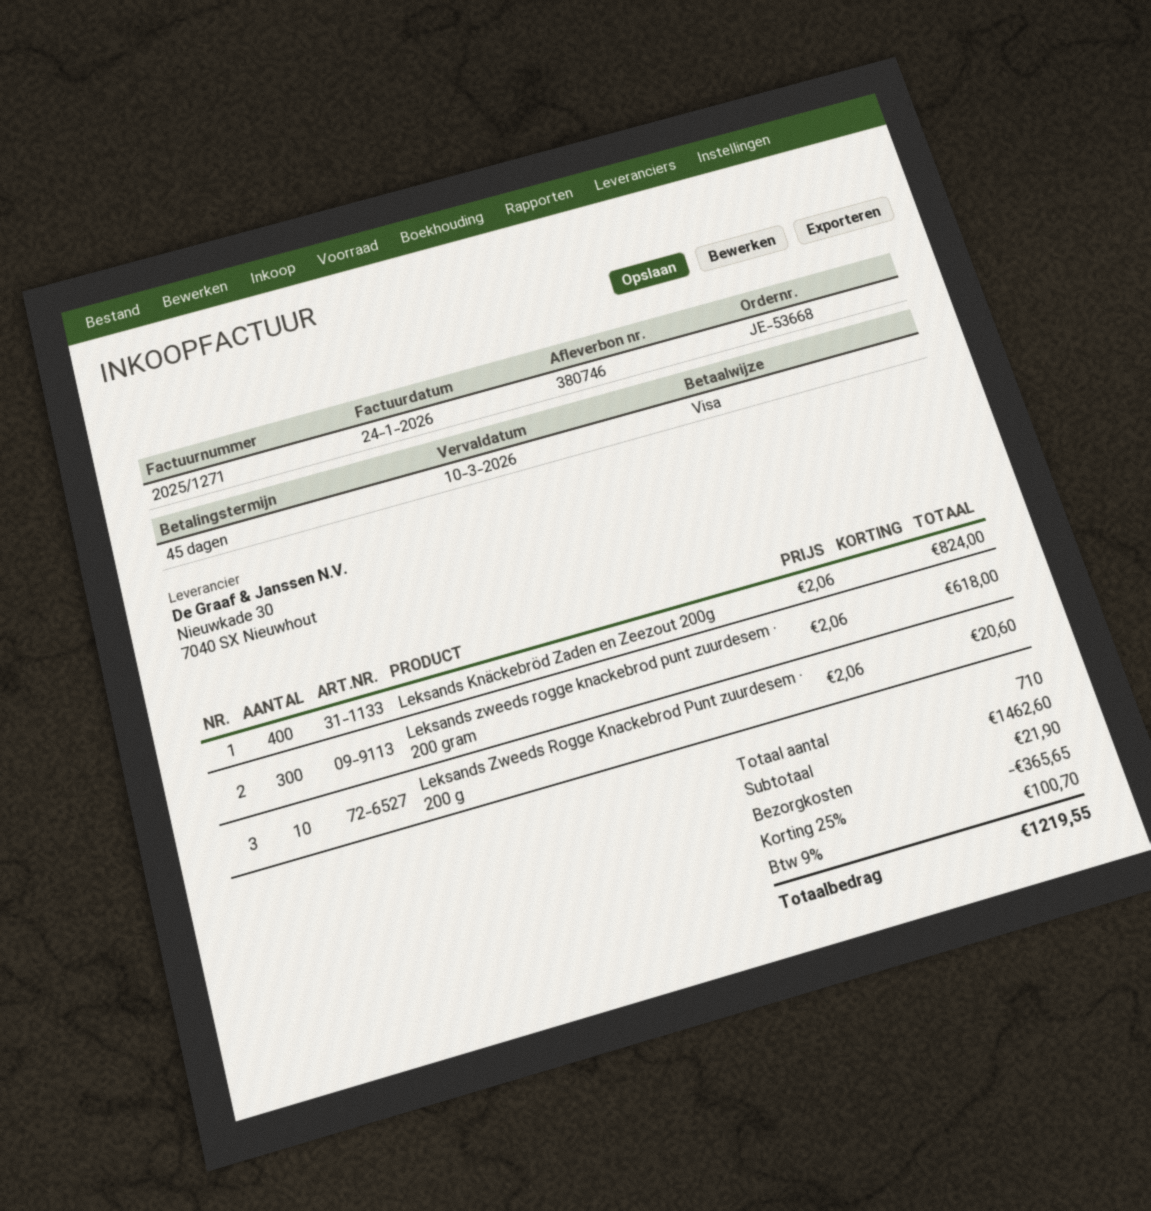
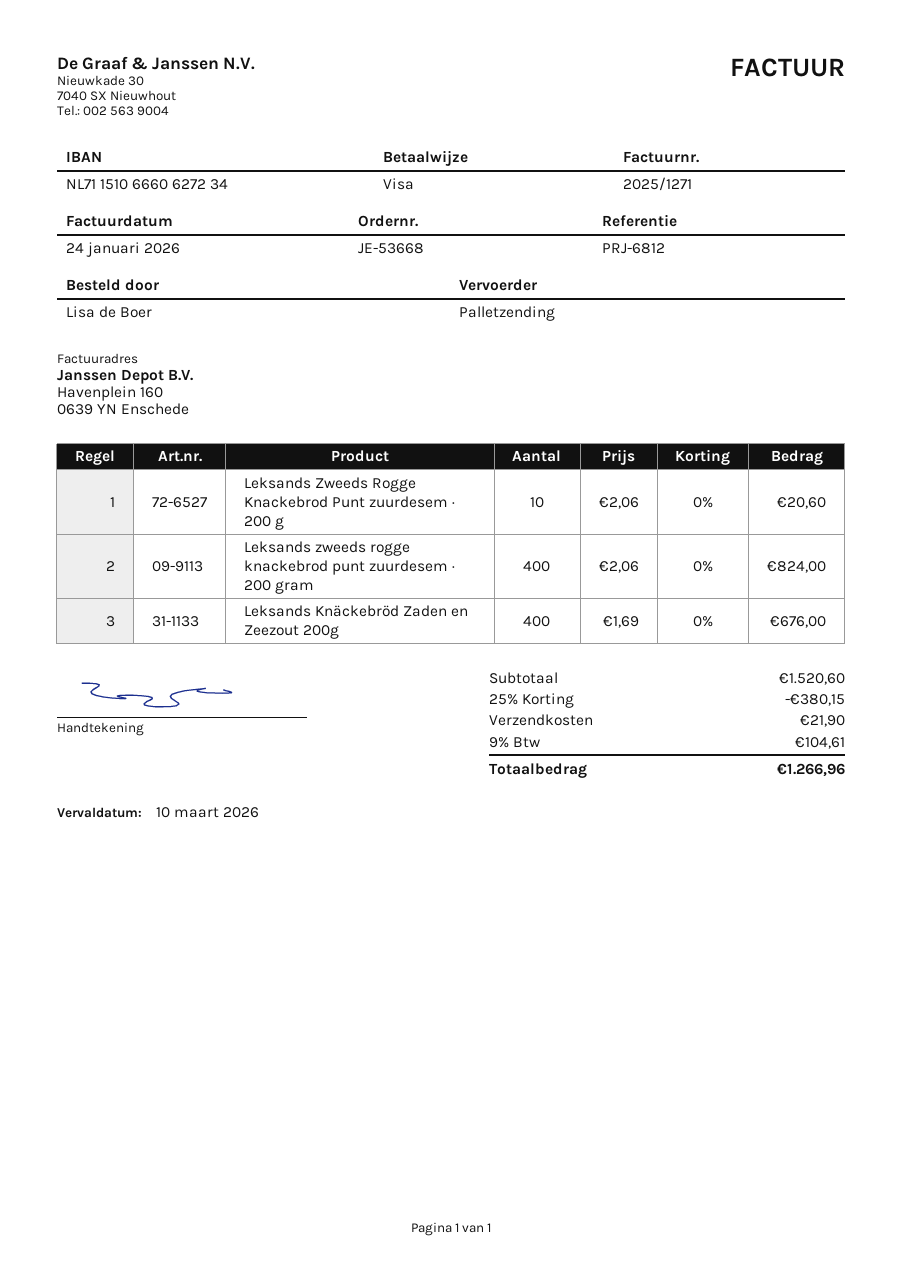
Leksands Knäckebröd Zaden en Zeezout 200g: 400 x 2.06 = 824.00 -> 400 x 1.69 = 676.00
Leksands zweeds rogge knackebrod punt zuurdesem · 200 gram: 300 x 2.06 = 618.00 -> 400 x 2.06 = 824.00
subtotal: 1462.60 -> 1520.60
discount: 25% = 365.65 -> 25% = 380.15
tax: 9% = 100.70 -> 9% = 104.61
total: 1219.55 -> 1266.96

